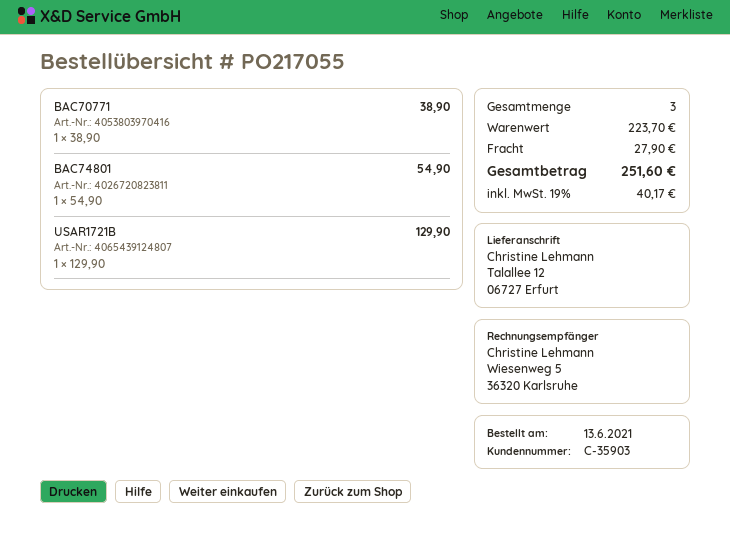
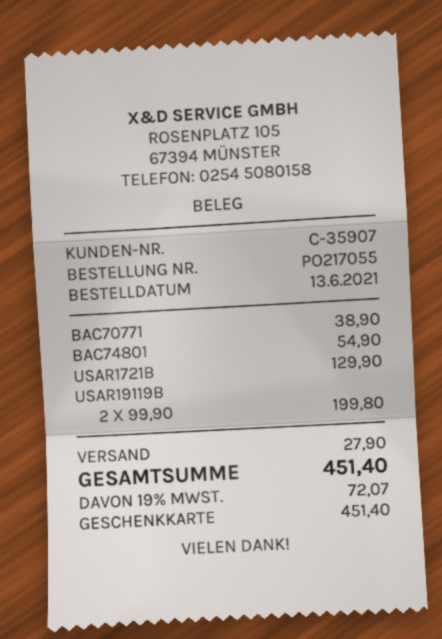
customer number: C-35903 -> C-35907
USAR19119B: none -> 2 x 99.90 = 199.80
tax: 19% = 40.17 -> 19% = 72.07
total: 251.60 -> 451.40

